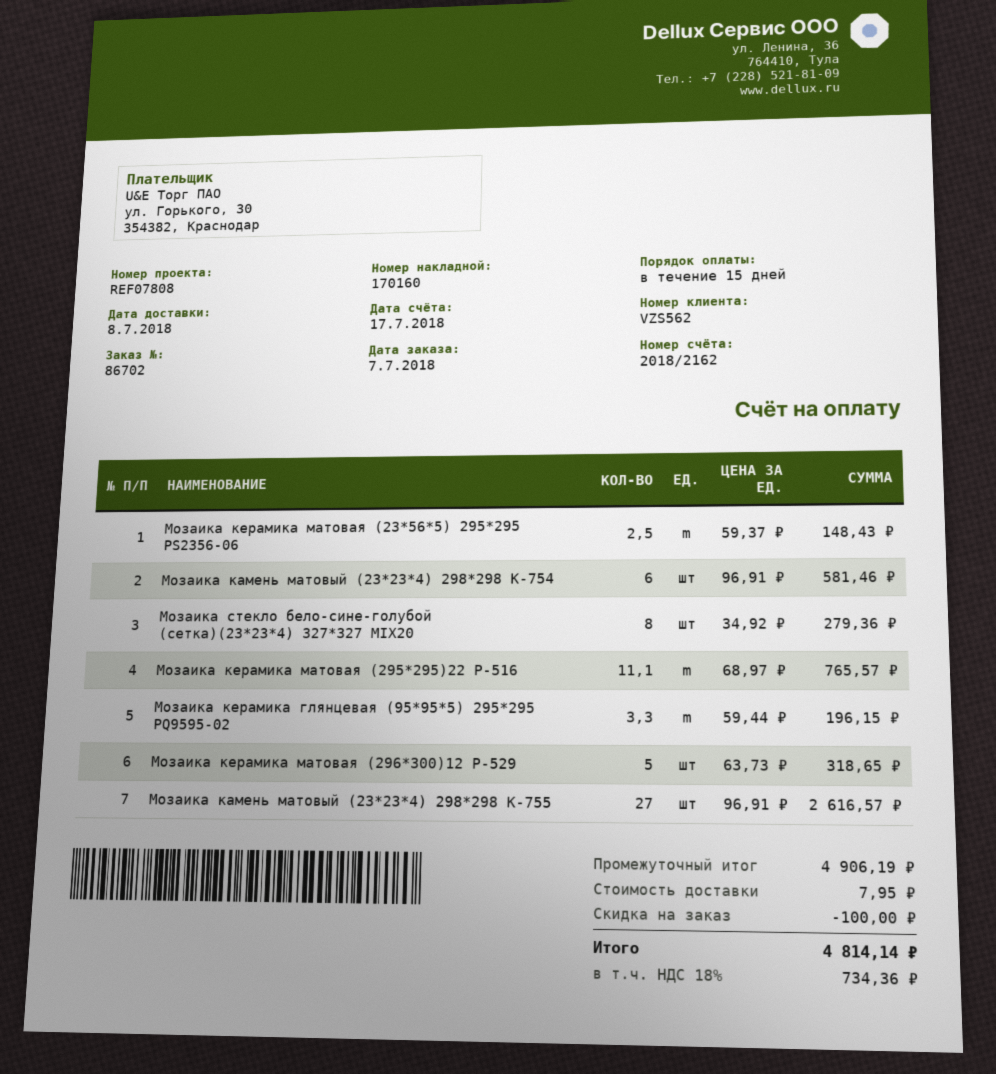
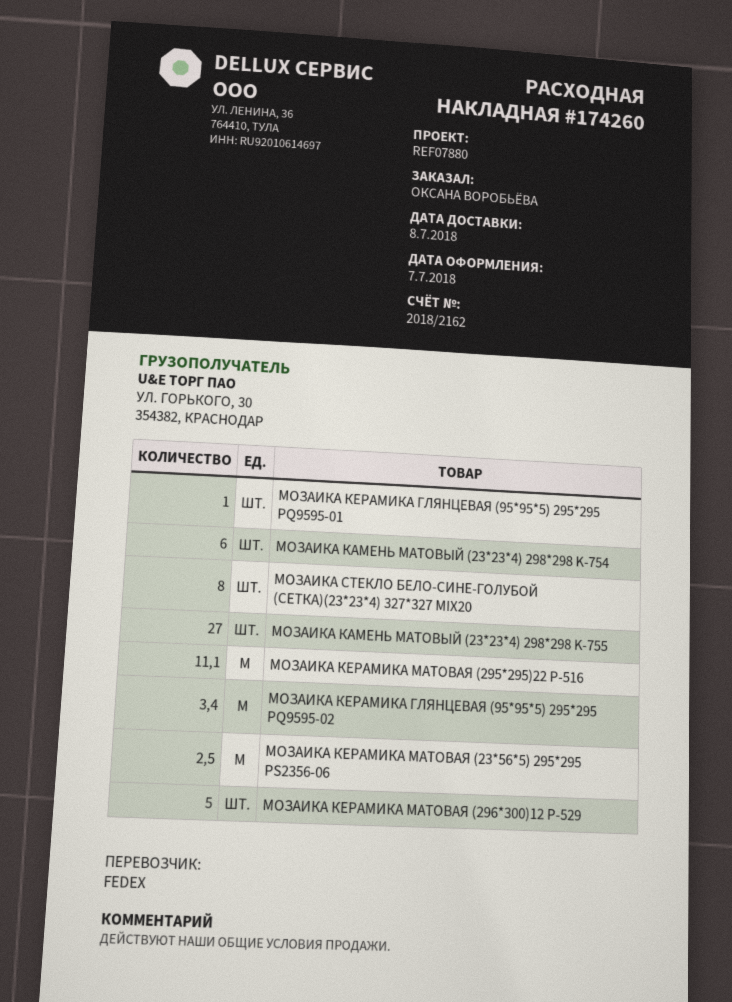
delivery note number: 170160 -> 174260
reference: REF07808 -> REF07880
Мозаика керамика глянцевая (95*95*5) 295*295 PQ9595-02: 3.3 -> 3.4
МОЗАИКА КЕРАМИКА ГЛЯНЦЕВАЯ (95*95*5) 295*295 PQ9595-01: none -> 1

